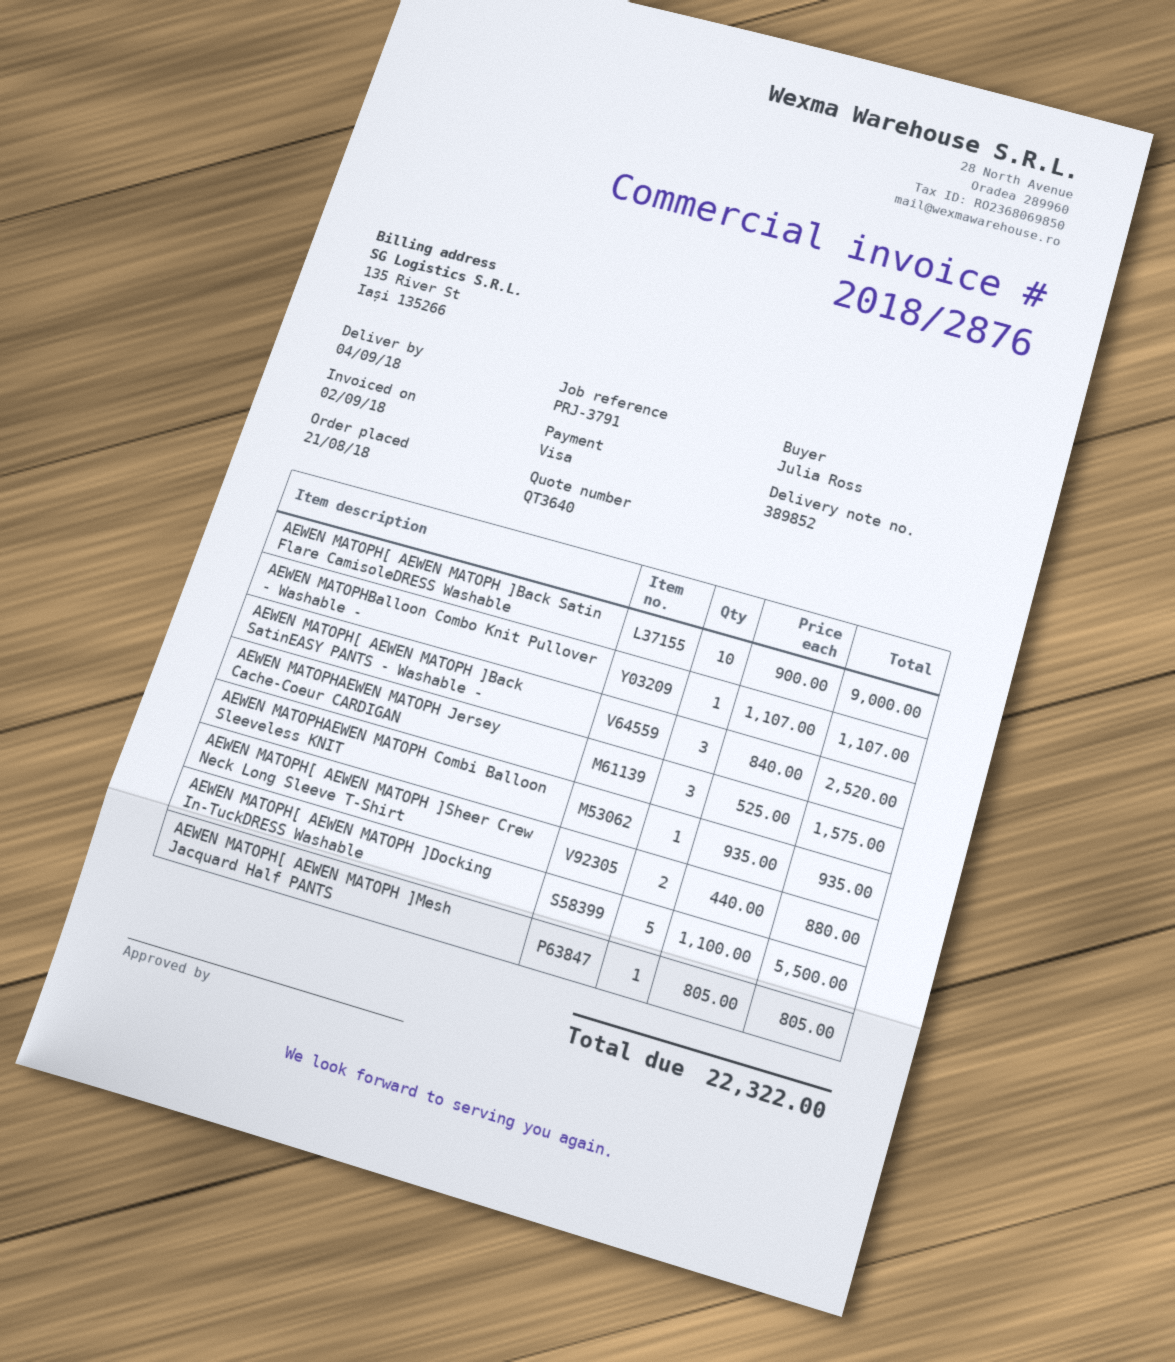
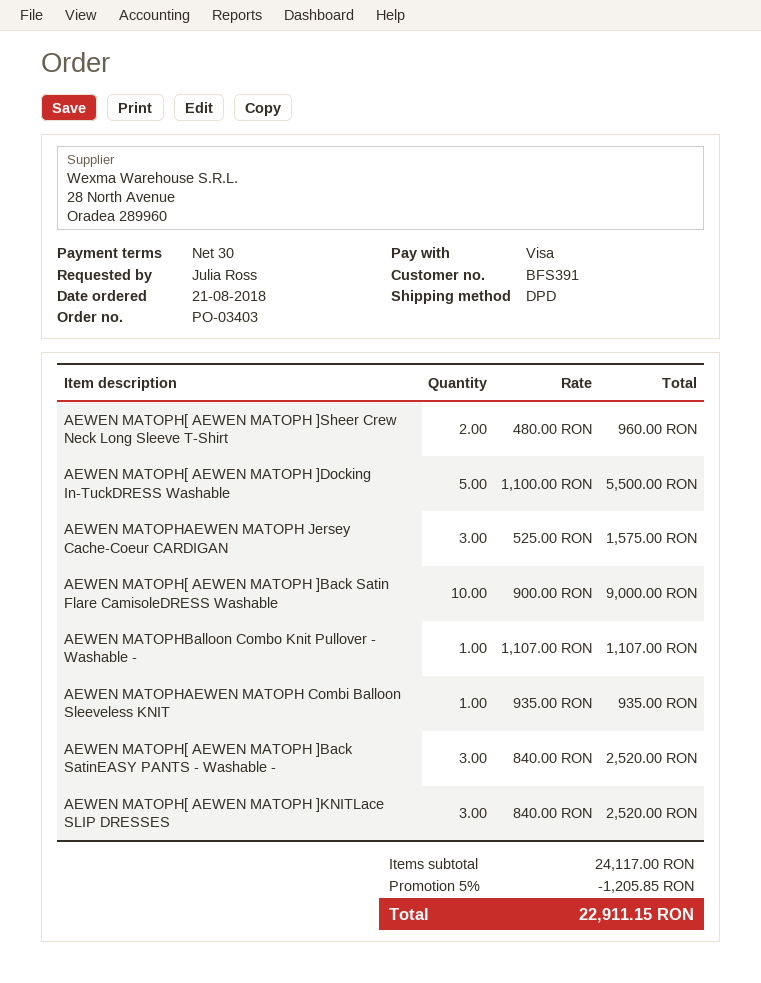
AEWEN MATOPH[ AEWEN MATOPH ]Sheer Crew Neck Long Sleeve T-Shirt: 2 x 440.00 = 880.00 -> 2 x 480.00 = 960.00
AEWEN MATOPH[ AEWEN MATOPH ]Mesh Jacquard Half PANTS: 1 x 805.00 = 805.00 -> none
AEWEN MATOPH[ AEWEN MATOPH ]KNITLace SLIP DRESSES: none -> 3 x 840.00 = 2520.00
discount: none -> 5% = 1205.85
total: 22322.00 -> 22911.15

